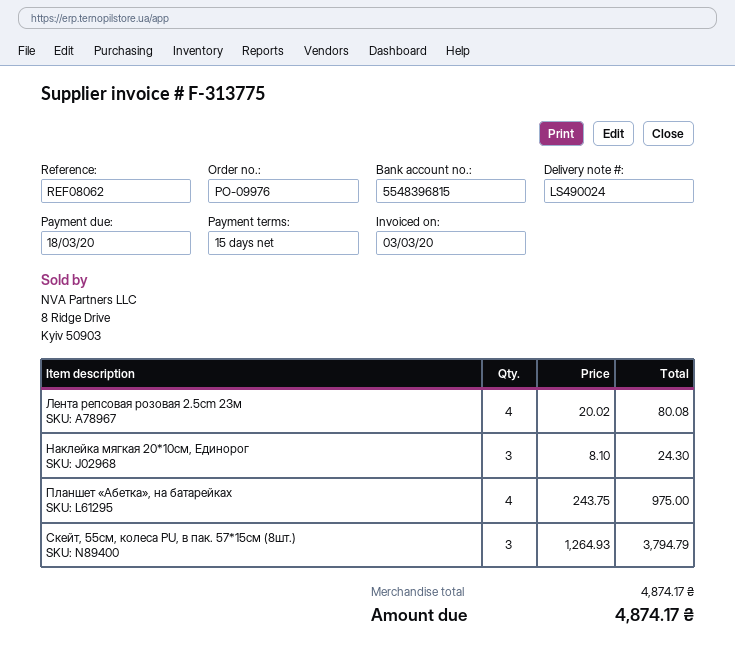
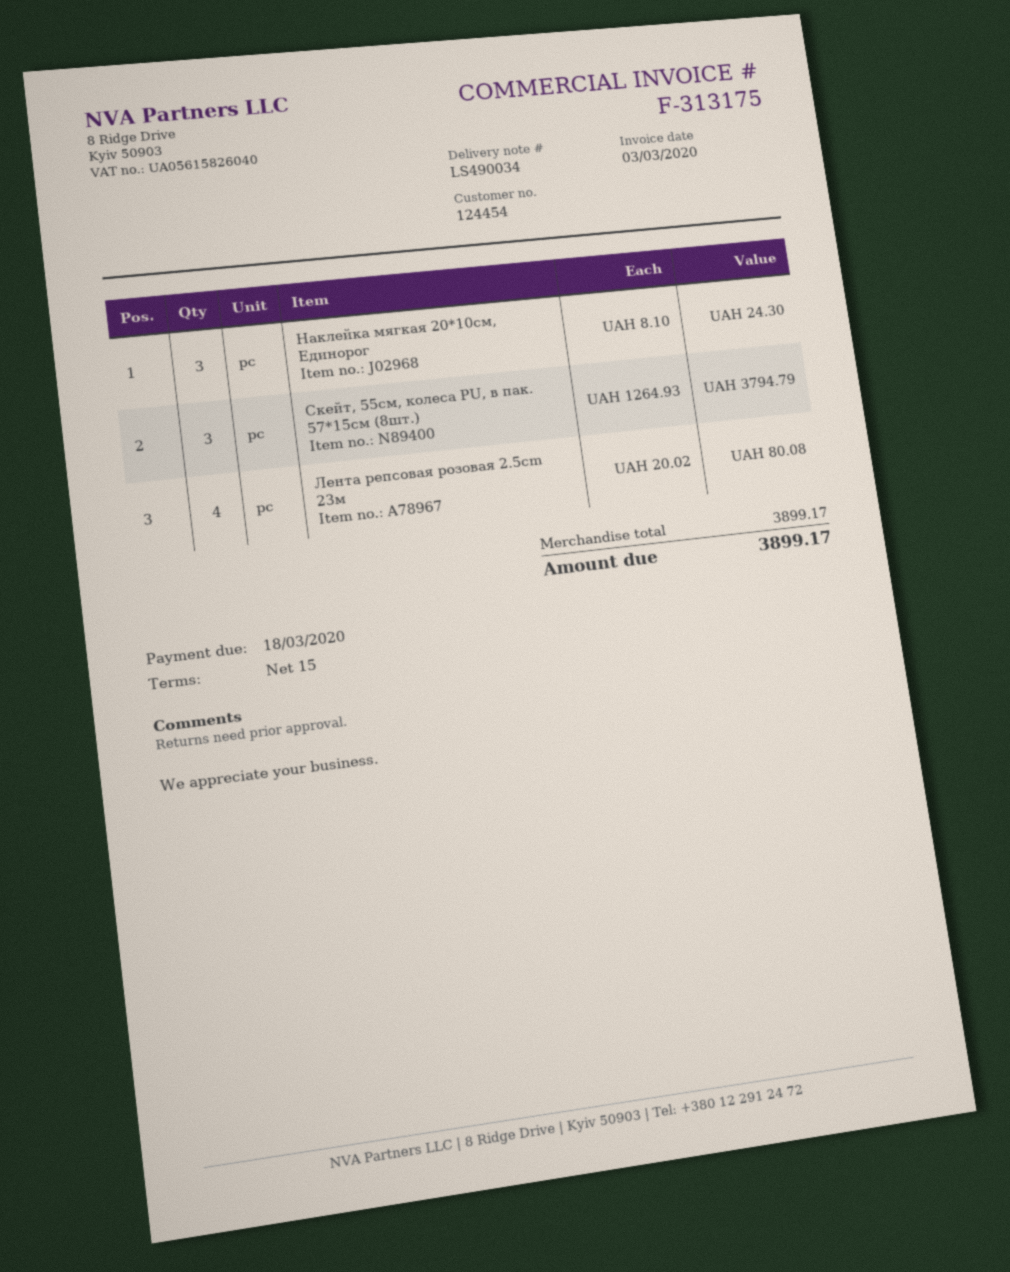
delivery note number: LS490024 -> LS490034
invoice number: F-313775 -> F-313175
Планшет «Абетка», на батарейках: 4 x 243.75 = 975.00 -> none
subtotal: 4874.17 -> 3899.17
total: 4874.17 -> 3899.17

